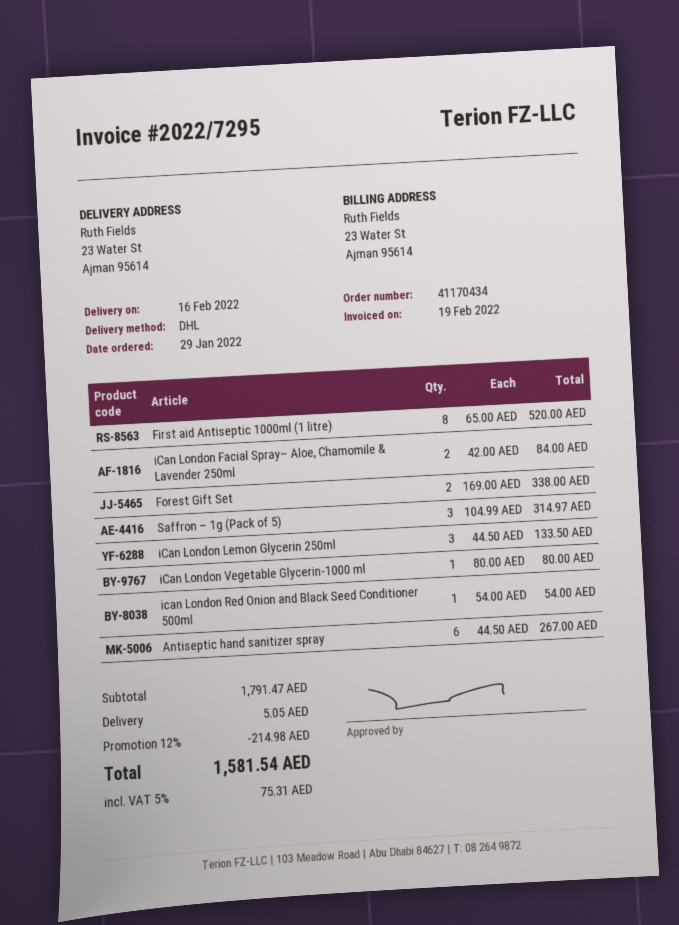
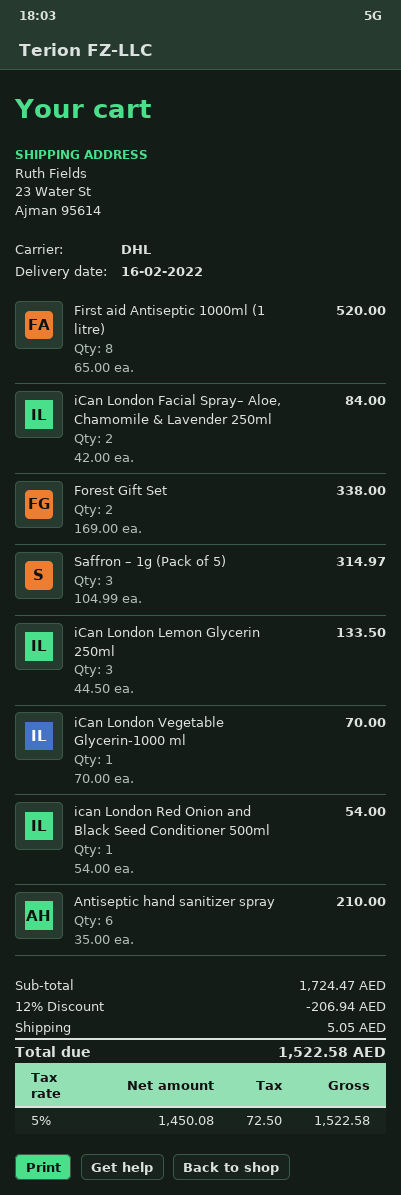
iCan London Vegetable Glycerin-1000 ml: 1 x 80.00 = 80.00 -> 1 x 70.00 = 70.00
Antiseptic hand sanitizer spray: 6 x 44.50 = 267.00 -> 6 x 35.00 = 210.00
subtotal: 1791.47 -> 1724.47
discount: 12% = 214.98 -> 12% = 206.94
tax: 5% = 75.31 -> 5% = 72.50
total: 1581.54 -> 1522.58

